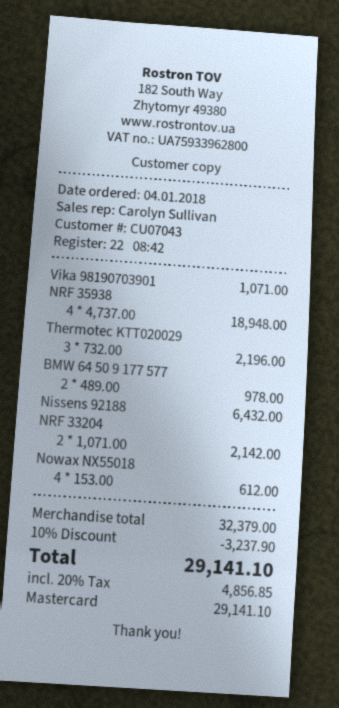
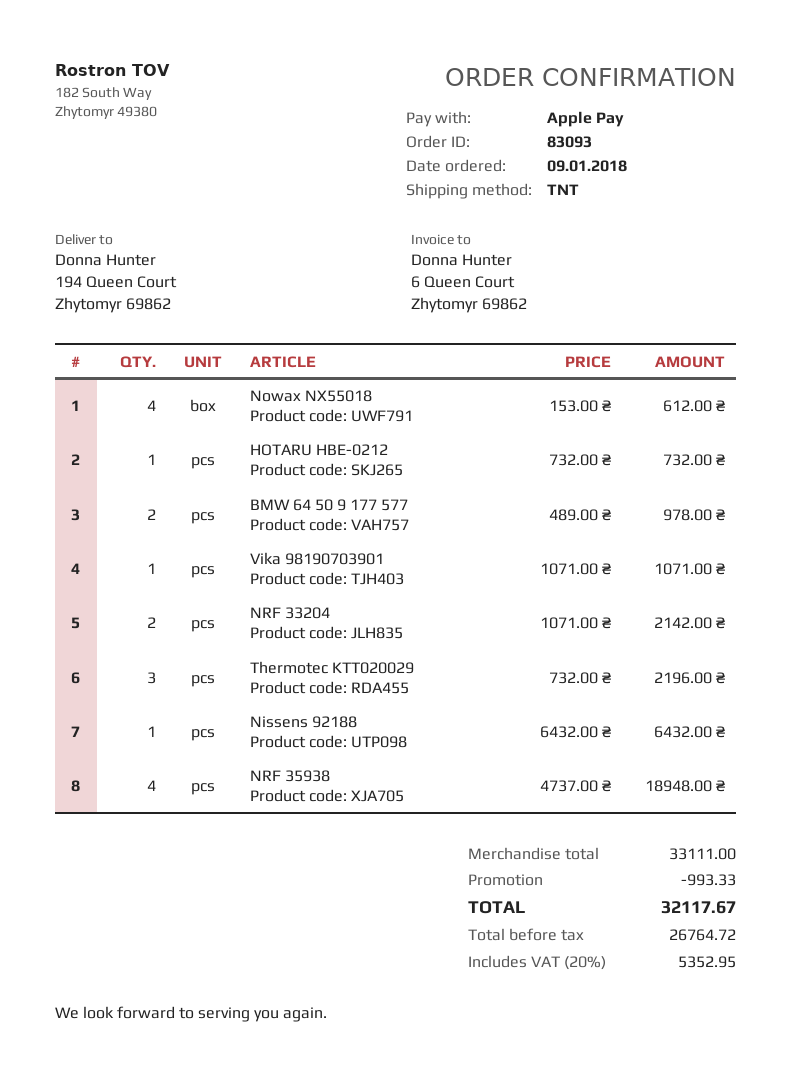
order date: 2018-01-04 -> 2018-01-09
payment method: Mastercard -> Apple Pay
HOTARU HBE-0212: none -> 1 x 732.00 = 732.00
subtotal: 32379.00 -> 33111.00
discount: 3237.90 -> 993.33
tax: 20% = 4856.85 -> 20% = 5352.95
total: 29141.10 -> 32117.67

